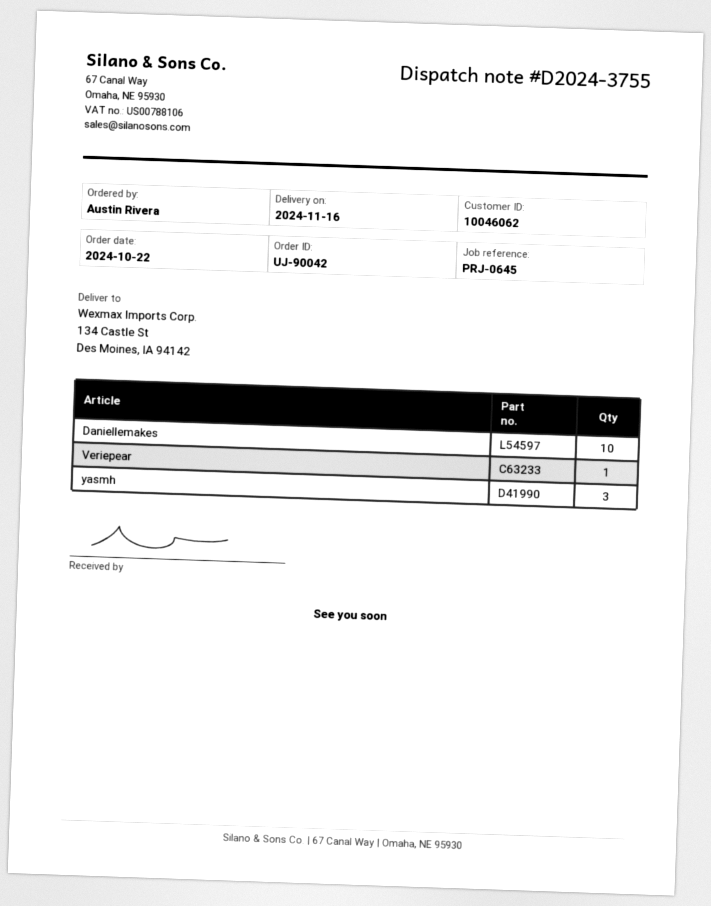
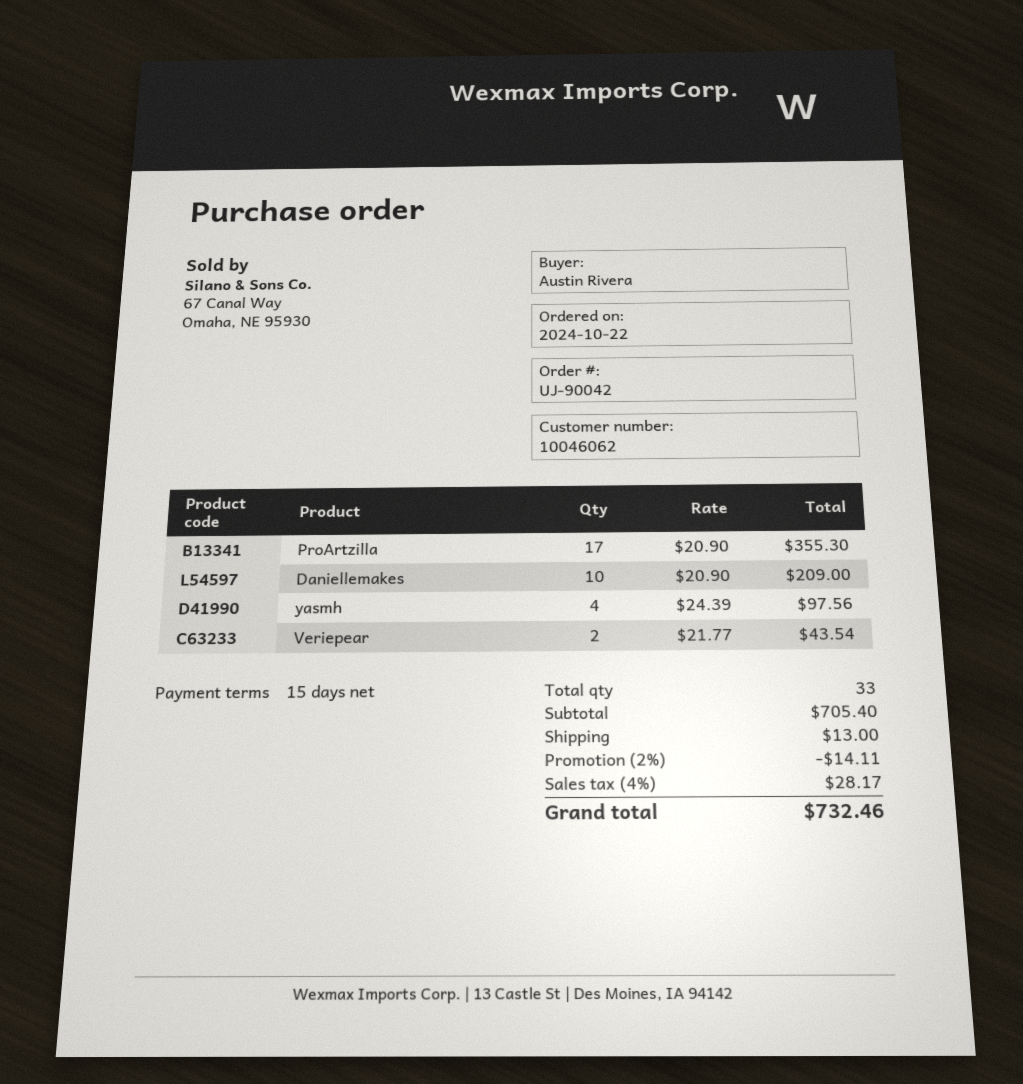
Veriepear: 1 -> 2
yasmh: 3 -> 4
ProArtzilla: none -> 17

